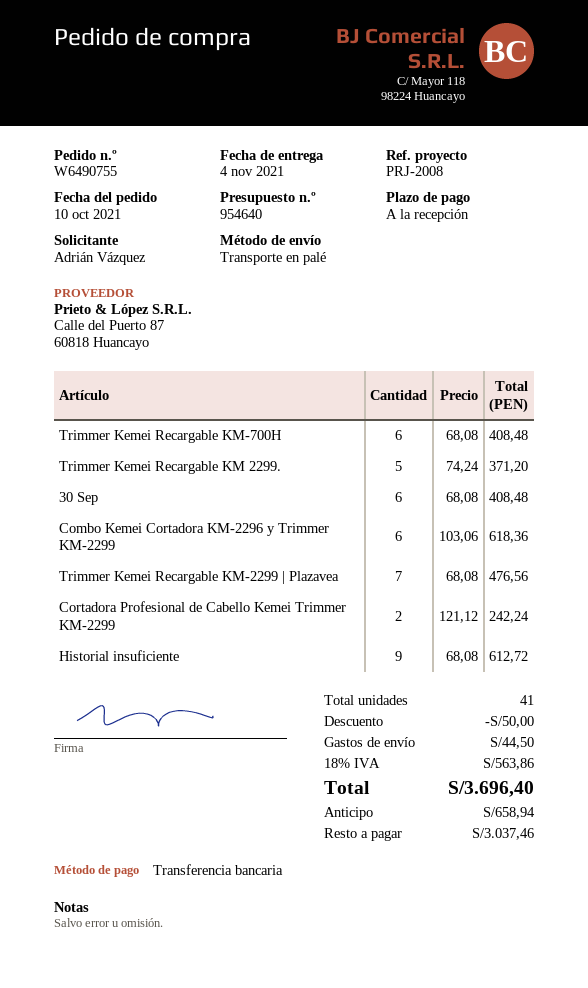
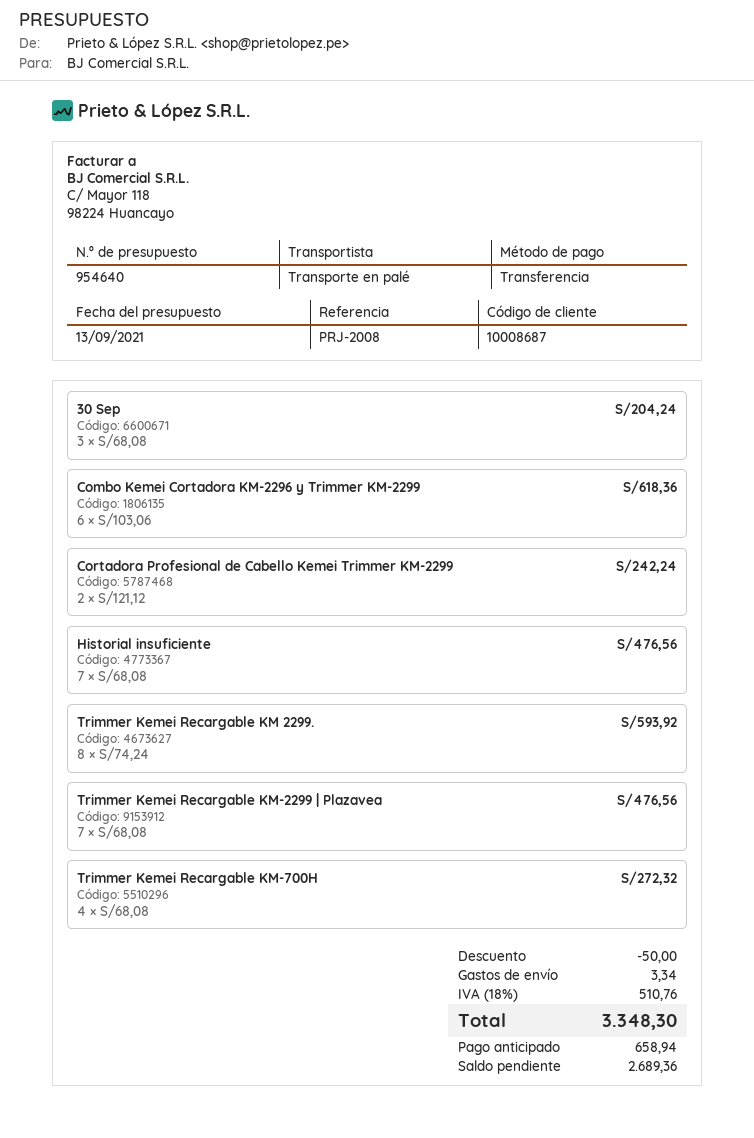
Trimmer Kemei Recargable KM-700H: 6 x 68.08 = 408.48 -> 4 x 68.08 = 272.32
Trimmer Kemei Recargable KM 2299.: 5 x 74.24 = 371.20 -> 8 x 74.24 = 593.92
30 Sep: 6 x 68.08 = 408.48 -> 3 x 68.08 = 204.24
Historial insuficiente: 9 x 68.08 = 612.72 -> 7 x 68.08 = 476.56
shipping: 44.50 -> 3.34
tax: 18% = 563.86 -> 18% = 510.76
total: 3696.40 -> 3348.30
balance: 3037.46 -> 2689.36

